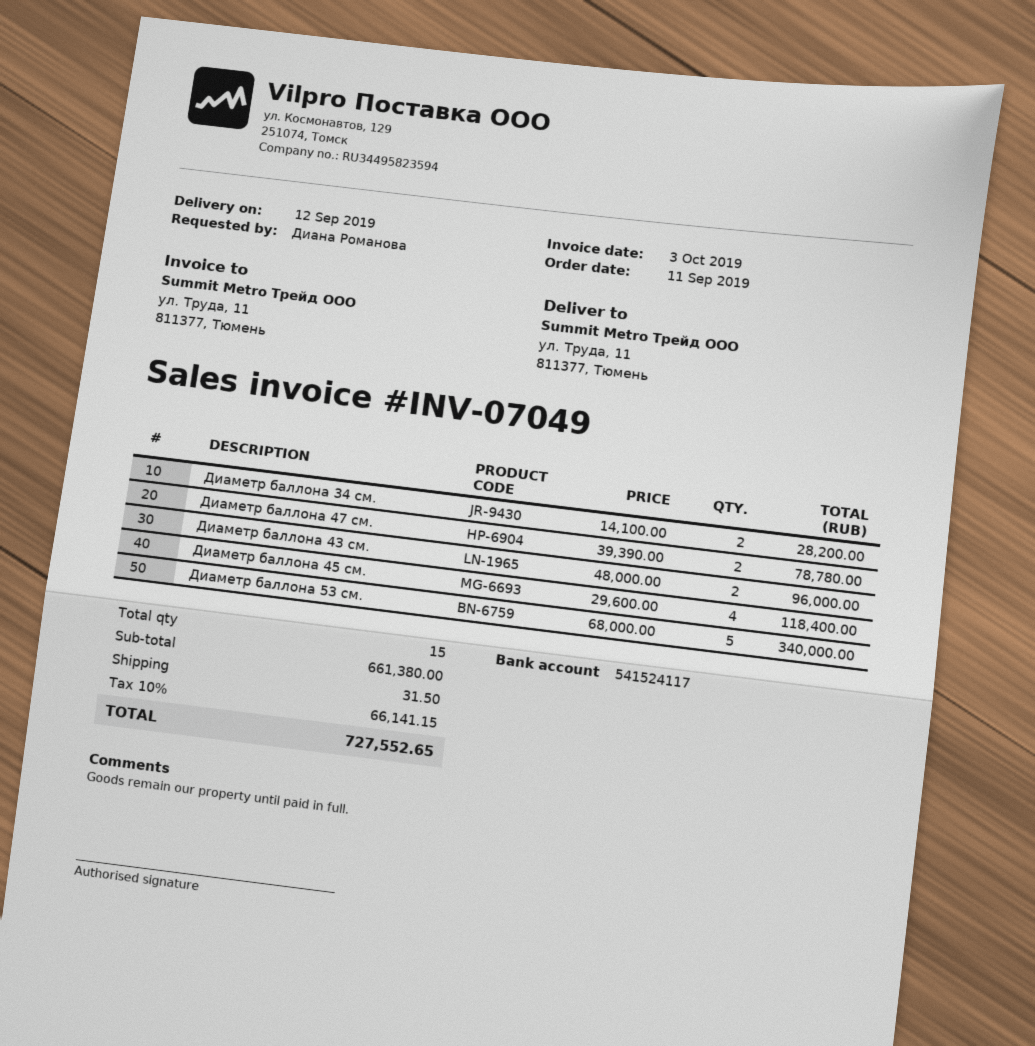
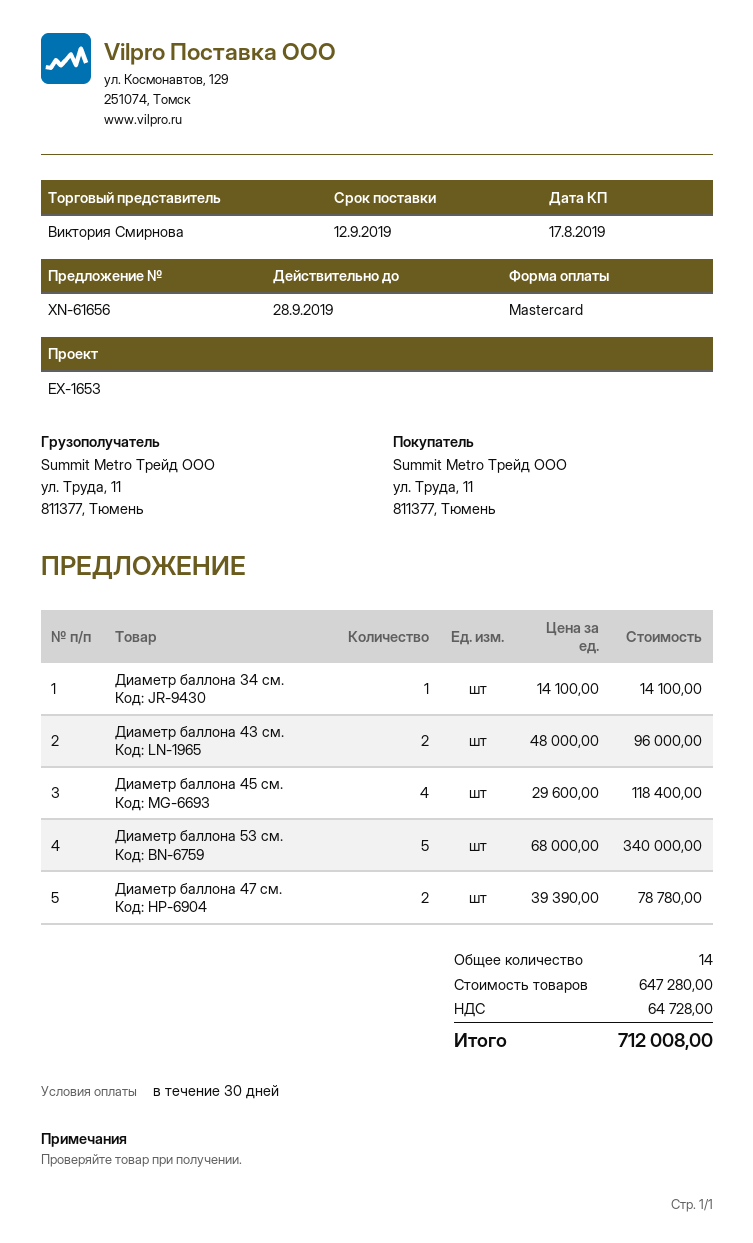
Диаметр баллона 34 см.: 2 x 14100.00 = 28200.00 -> 1 x 14100.00 = 14100.00
total quantity: 15 -> 14
subtotal: 661380.00 -> 647280.00
shipping: 31.50 -> none
tax: 66141.15 -> 64728.00
total: 727552.65 -> 712008.00

